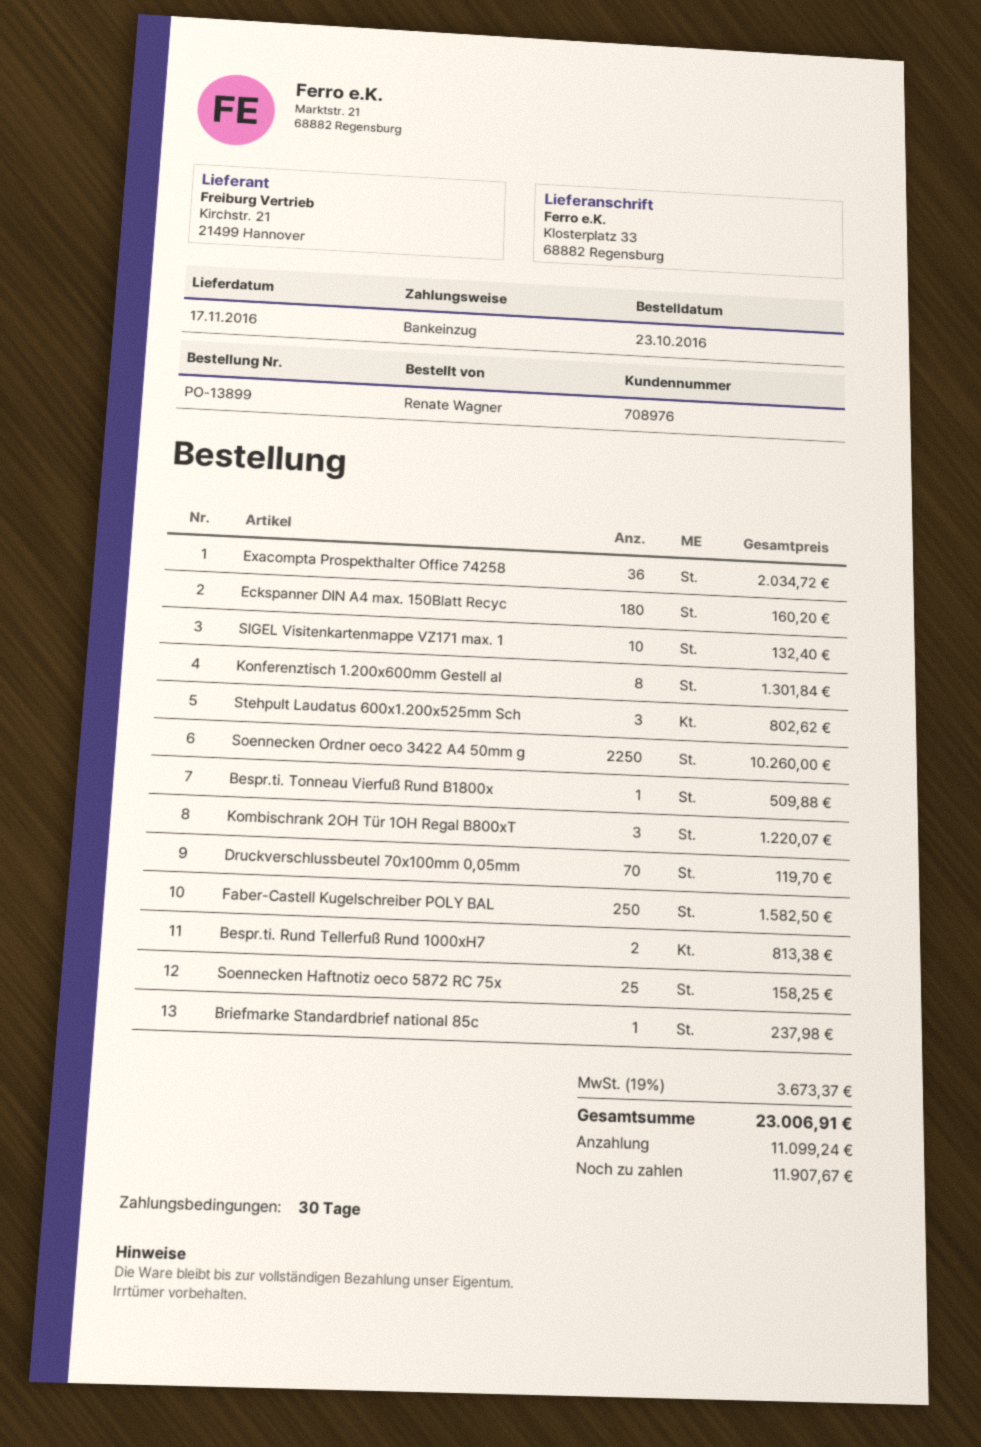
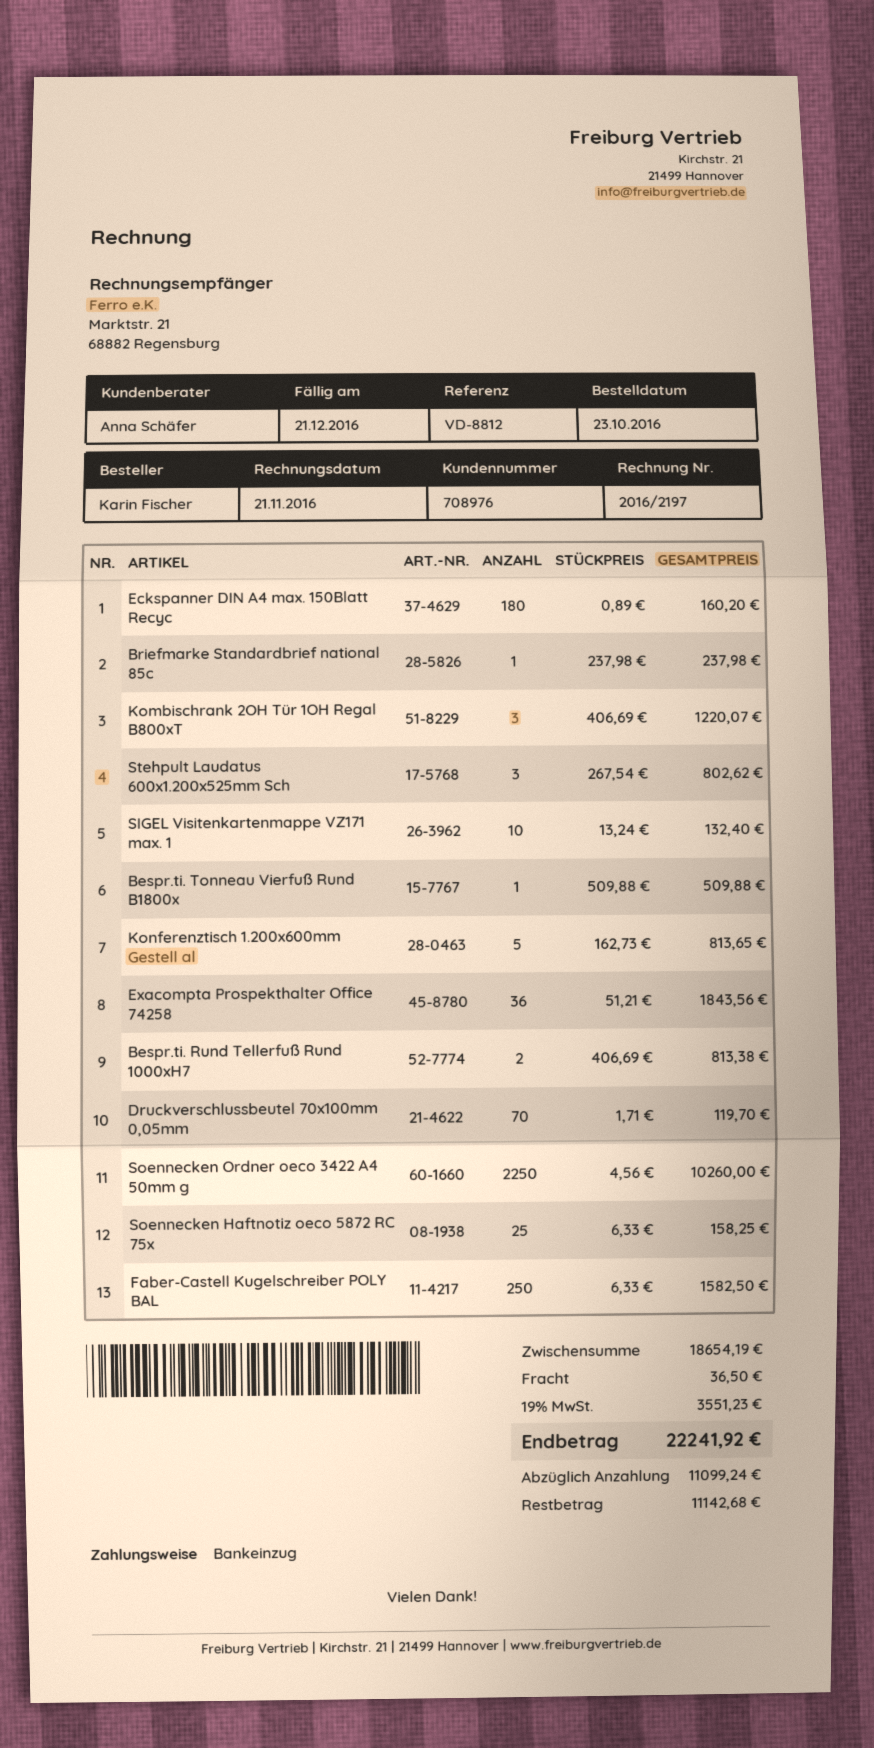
ordered by: Renate Wagner -> Karin Fischer
Exacompta Prospekthalter Office 74258: 36 for 2034.72 -> 36 for 1843.56
Konferenztisch 1.200x600mm Gestell al: 8 for 1301.84 -> 5 for 813.65
shipping: none -> 36.50
tax: 19% = 3673.37 -> 19% = 3551.23
total: 23006.91 -> 22241.92
balance: 11907.67 -> 11142.68

